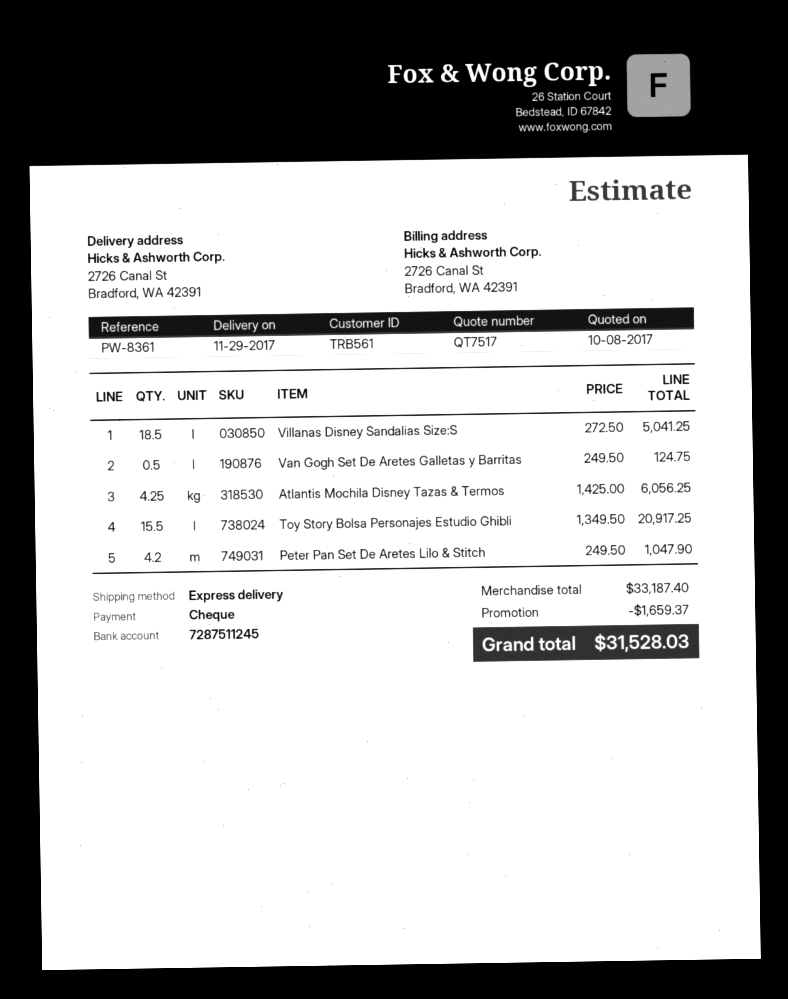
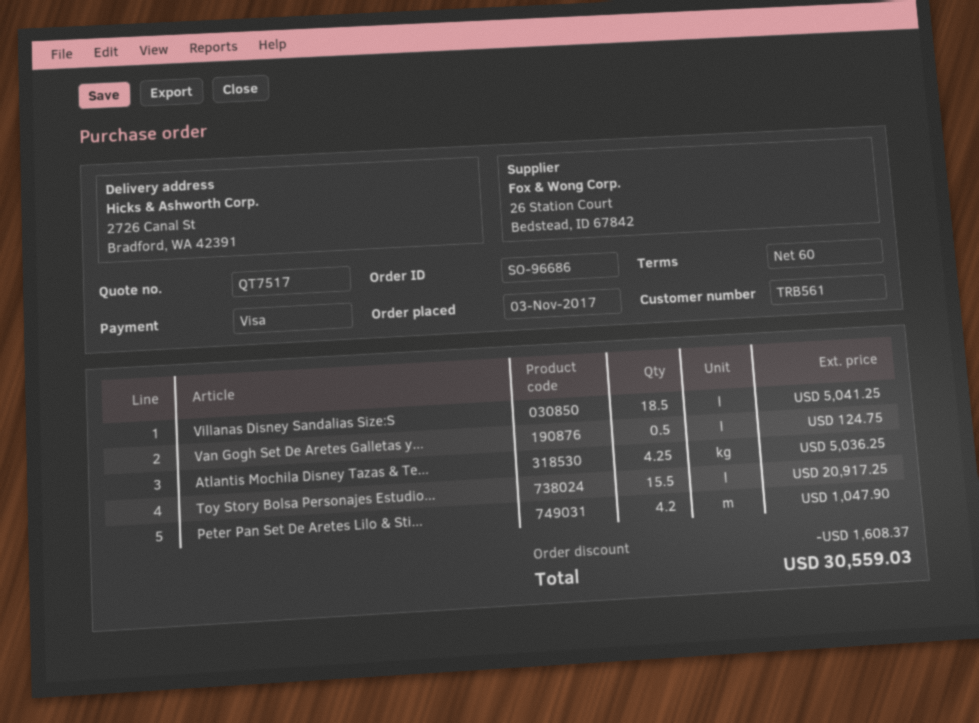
payment method: cheque -> Visa
Atlantis Mochila Disney Tazas & Termos: 4.25 for 6056.25 -> 4.25 for 5036.25
discount: 1659.37 -> 1608.37
total: 31528.03 -> 30559.03

